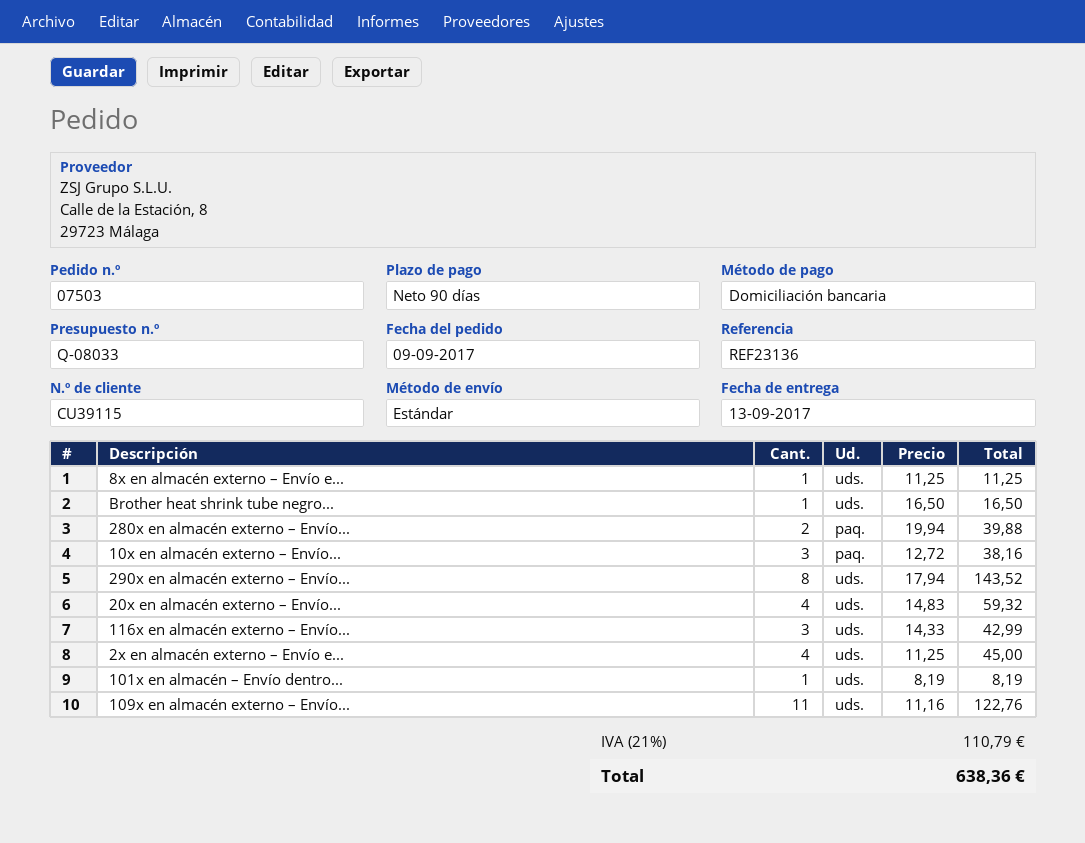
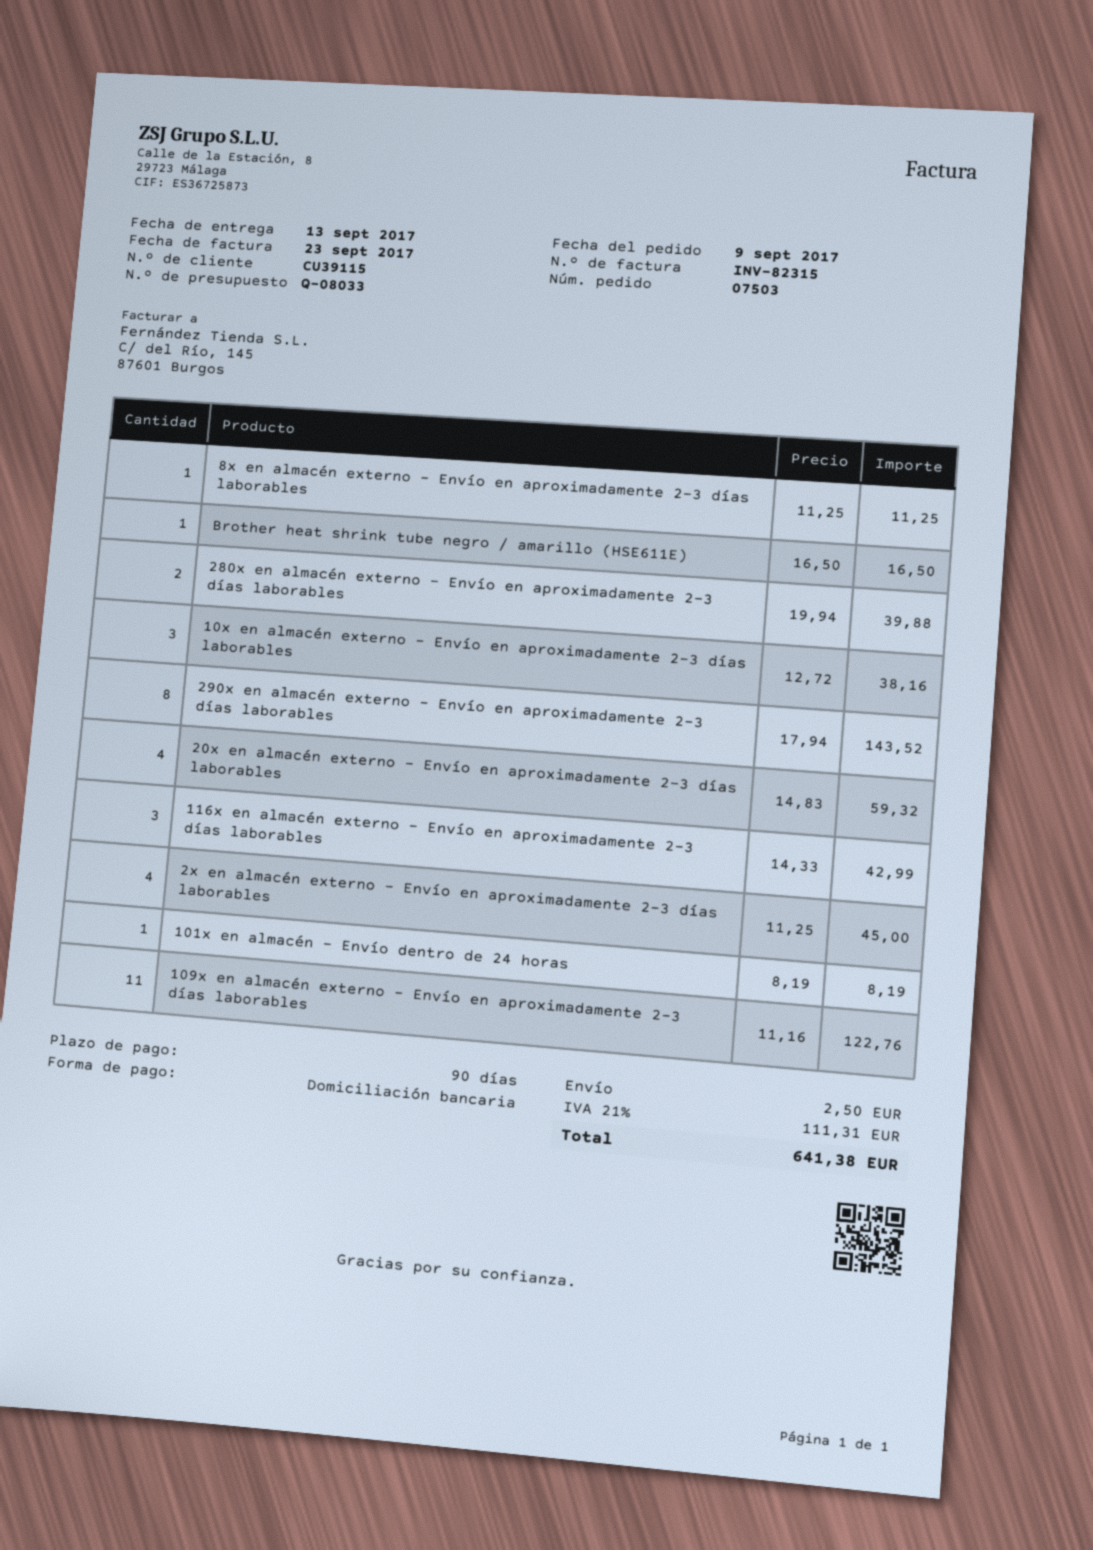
shipping: none -> 2.50
tax: 21% = 110.79 -> 21% = 111.31
total: 638.36 -> 641.38

